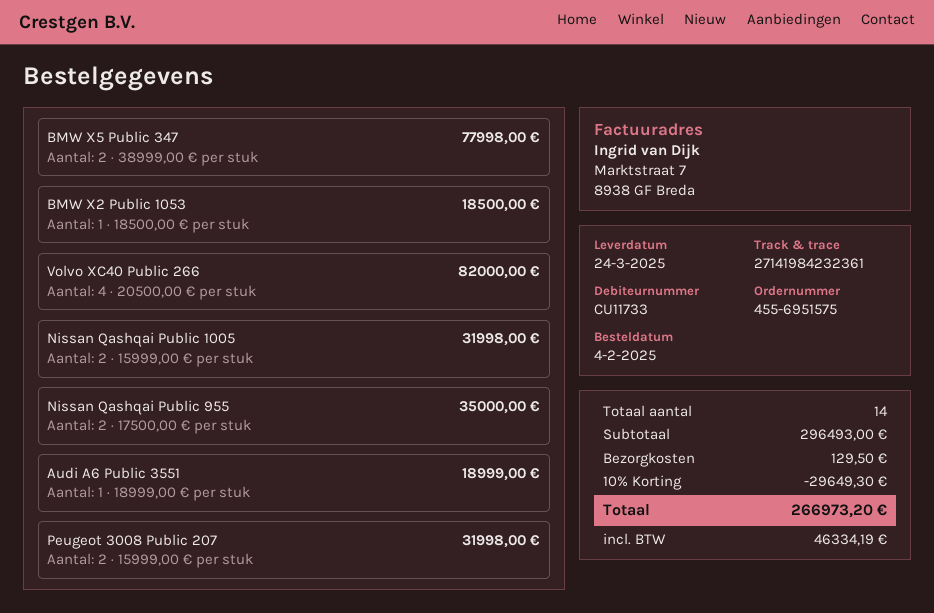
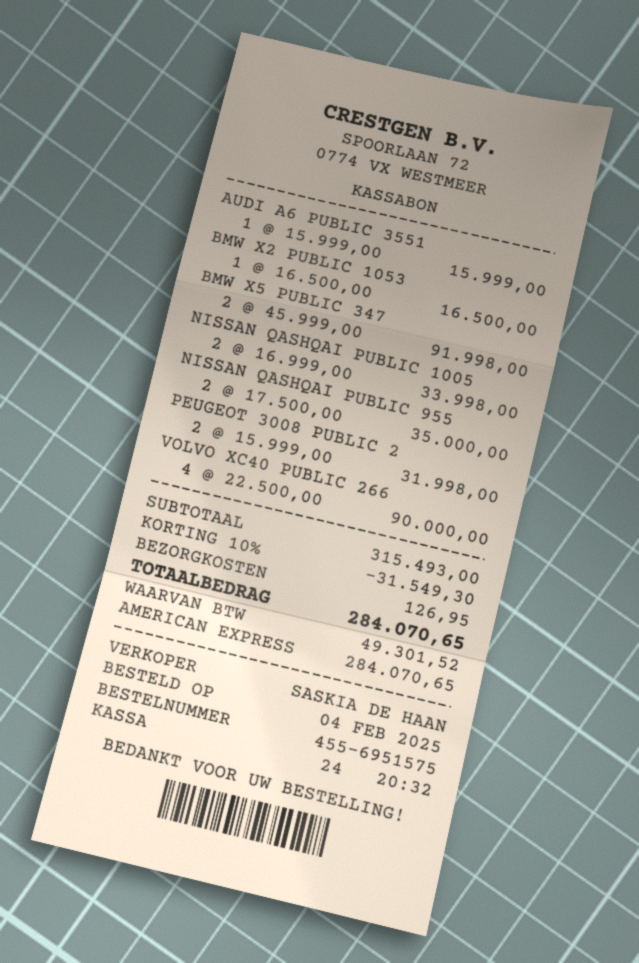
BMW X5 Public 347: 2 x 38999.00 = 77998.00 -> 2 x 45999.00 = 91998.00
BMW X2 Public 1053: 1 x 18500.00 = 18500.00 -> 1 x 16500.00 = 16500.00
Volvo XC40 Public 266: 4 x 20500.00 = 82000.00 -> 4 x 22500.00 = 90000.00
Nissan Qashqai Public 1005: 2 x 15999.00 = 31998.00 -> 2 x 16999.00 = 33998.00
Audi A6 Public 3551: 1 x 18999.00 = 18999.00 -> 1 x 15999.00 = 15999.00
subtotal: 296493.00 -> 315493.00
discount: 10% = 29649.30 -> 10% = 31549.30
shipping: 129.50 -> 126.95
tax: 46334.19 -> 49301.52
total: 266973.20 -> 284070.65

